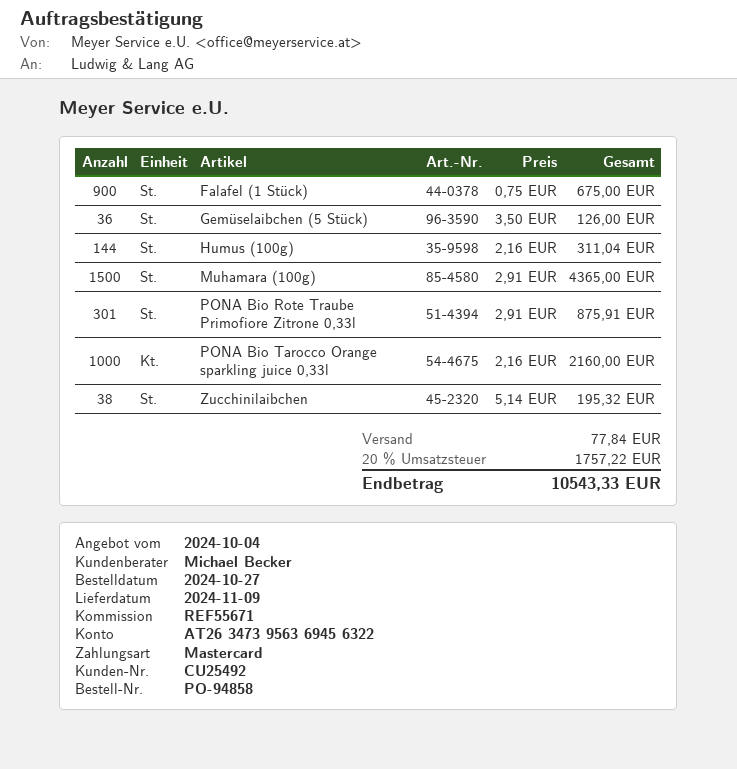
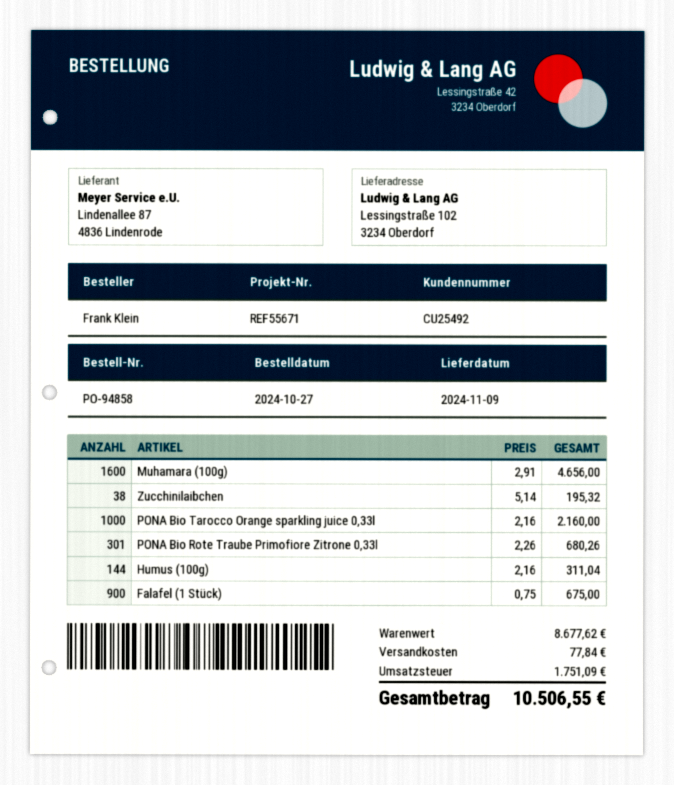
Gemüselaibchen (5 Stück): 36 x 3.50 = 126.00 -> none
Muhamara (100g): 1500 x 2.91 = 4365.00 -> 1600 x 2.91 = 4656.00
PONA Bio Rote Traube Primofiore Zitrone 0,33l: 301 x 2.91 = 875.91 -> 301 x 2.26 = 680.26
tax: 1757.22 -> 1751.09
total: 10543.33 -> 10506.55

